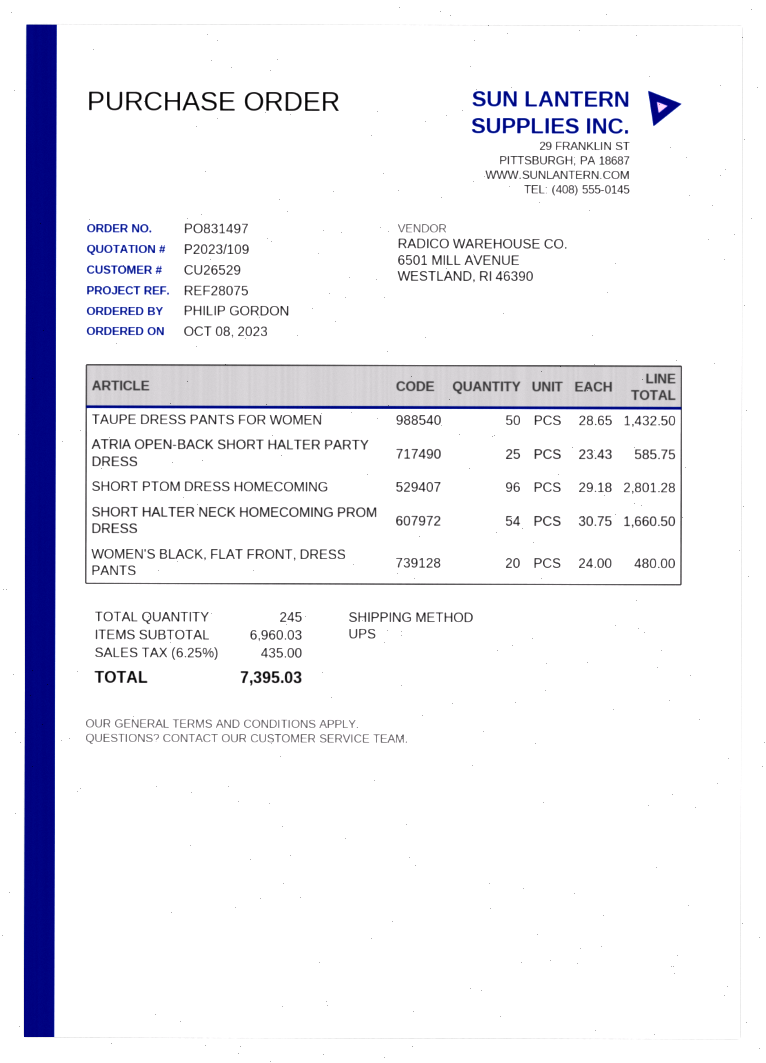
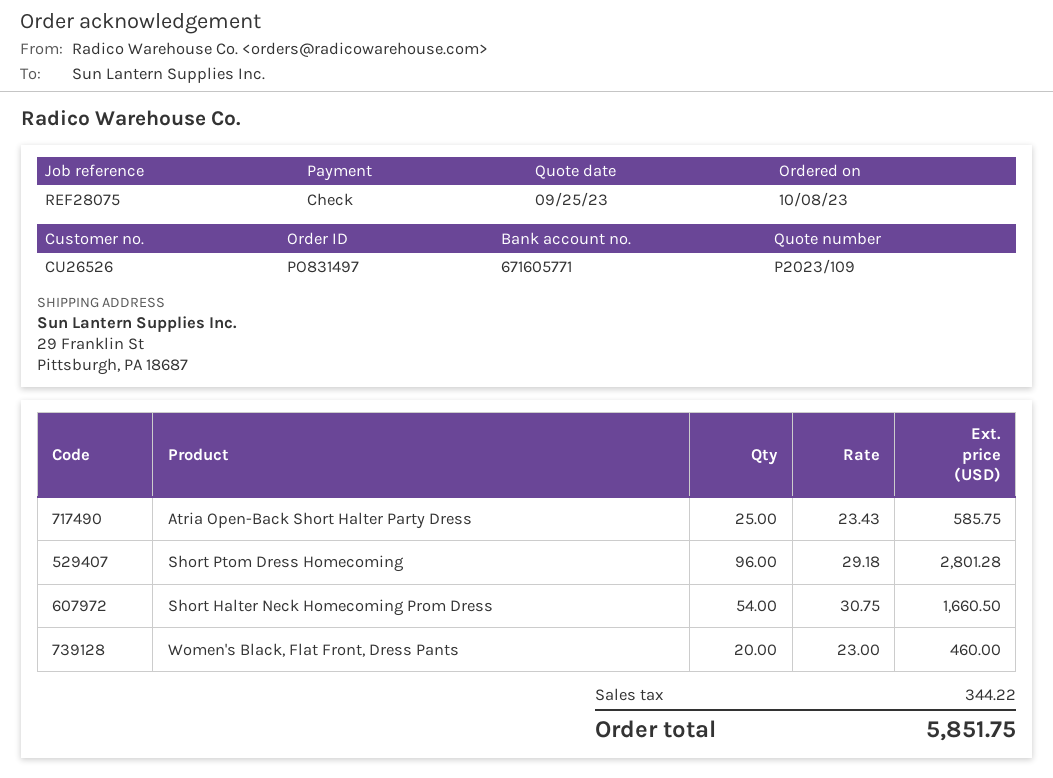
customer number: CU26529 -> CU26526
TAUPE DRESS PANTS FOR WOMEN: 50 x 28.65 = 1432.50 -> none
WOMEN'S BLACK, FLAT FRONT, DRESS PANTS: 20 x 24.00 = 480.00 -> 20 x 23.00 = 460.00
tax: 435.00 -> 344.22
total: 7395.03 -> 5851.75

